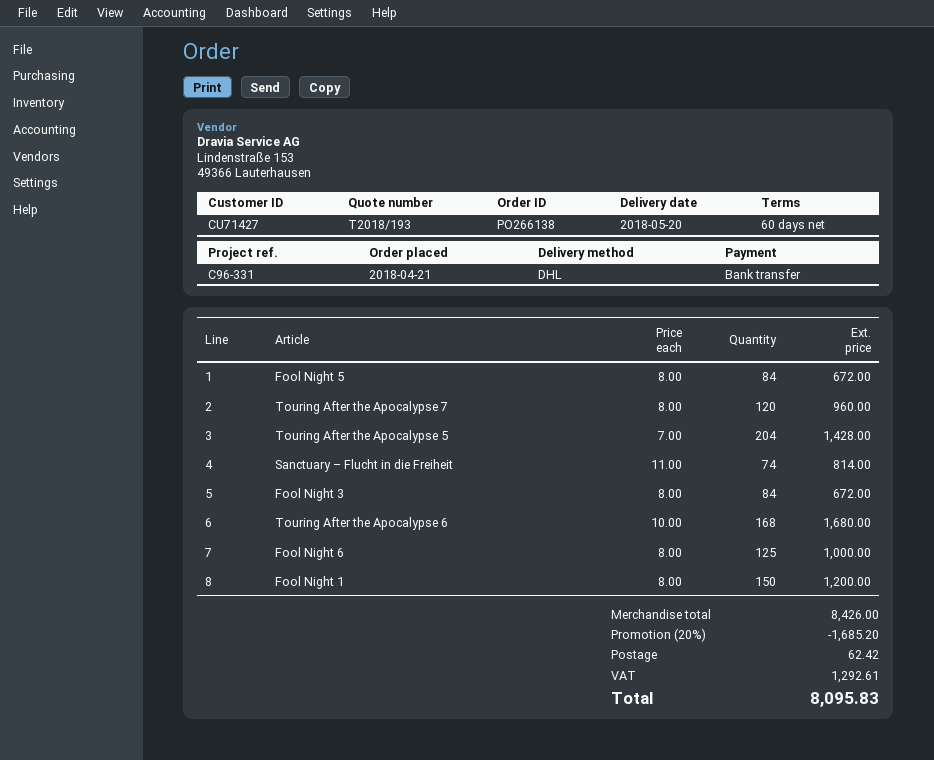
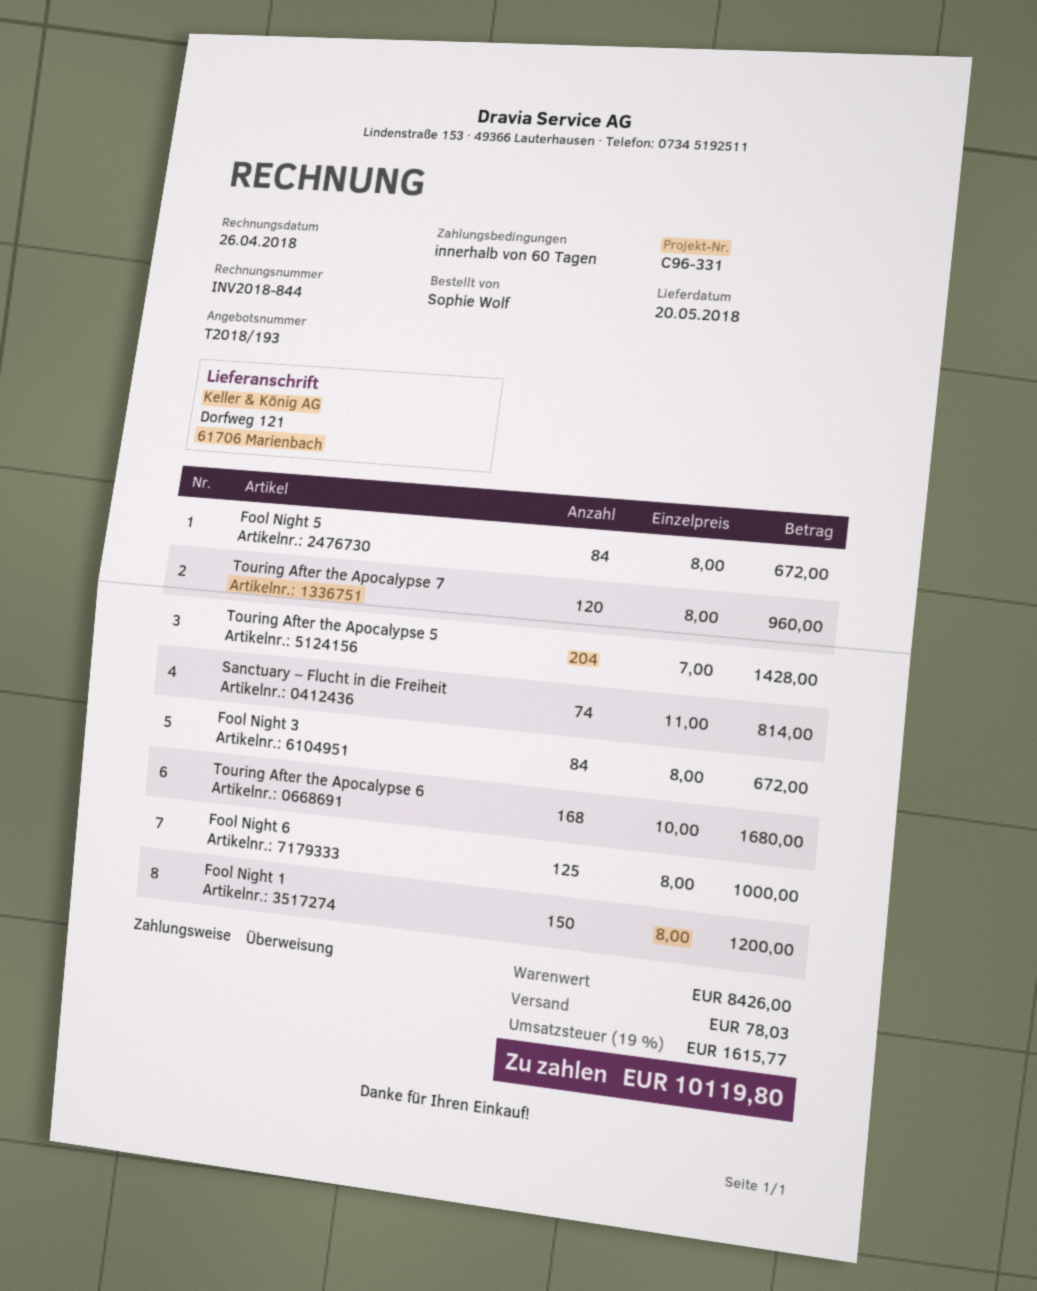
discount: 20% = 1685.20 -> none
shipping: 62.42 -> 78.03
tax: 1292.61 -> 1615.77
total: 8095.83 -> 10119.80

